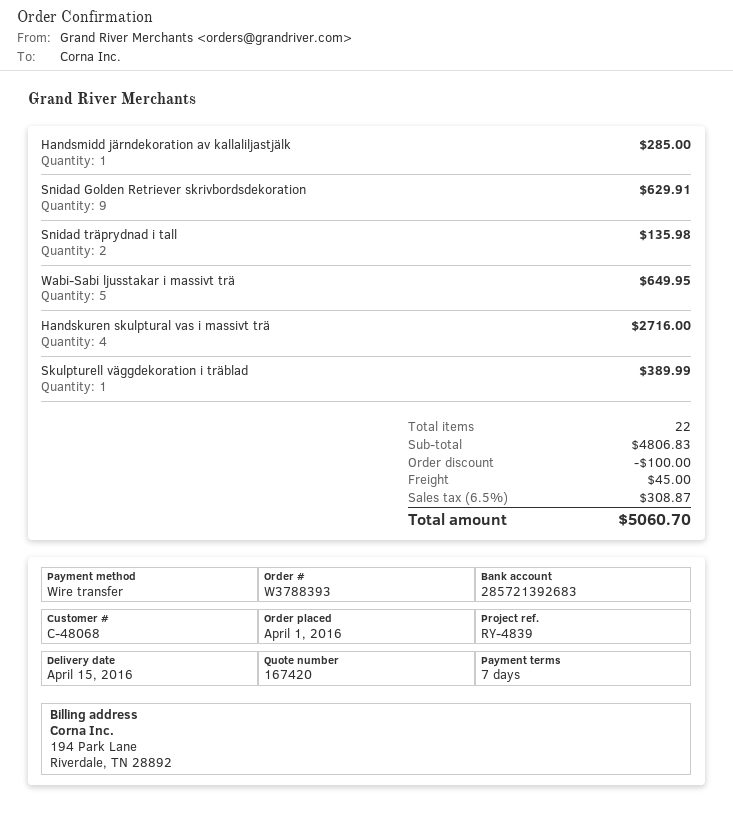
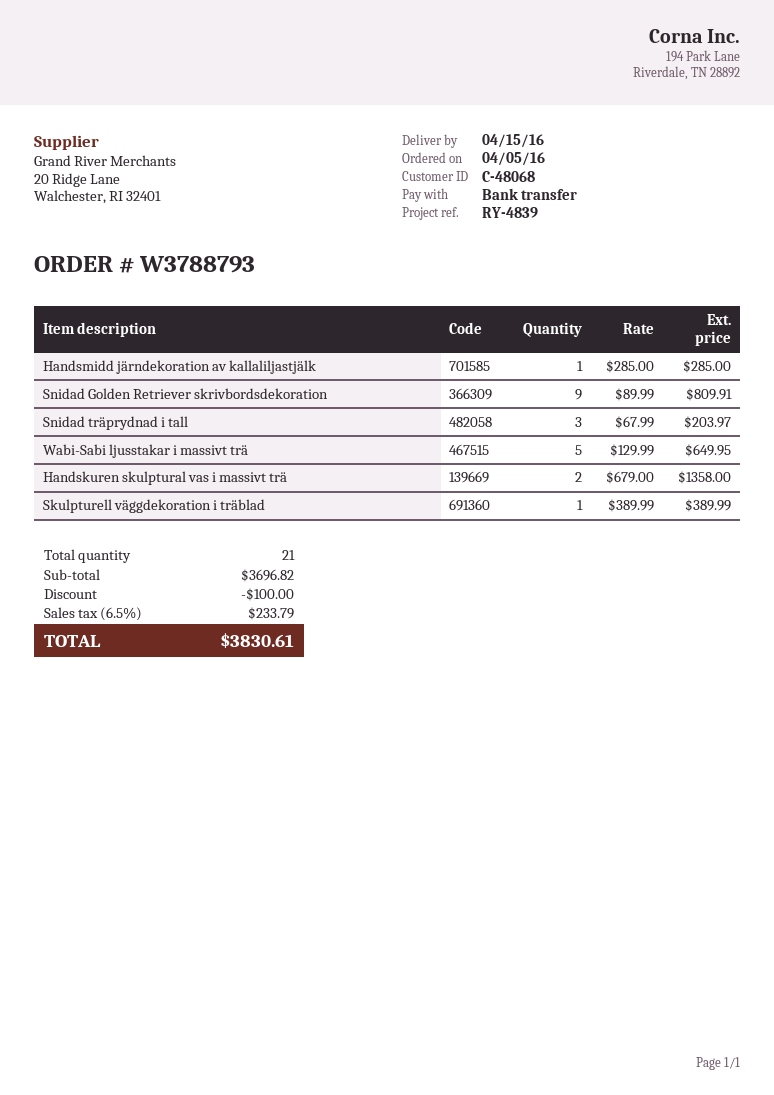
order number: W3788393 -> W3788793
order date: 2016-04-01 -> 2016-04-05
Snidad Golden Retriever skrivbordsdekoration: 9 for 629.91 -> 9 for 809.91
Snidad träprydnad i tall: 2 for 135.98 -> 3 for 203.97
Handskuren skulptural vas i massivt trä: 4 for 2716.00 -> 2 for 1358.00
total quantity: 22 -> 21
subtotal: 4806.83 -> 3696.82
shipping: 45.00 -> none
tax: 6.5% = 308.87 -> 6.5% = 233.79
total: 5060.70 -> 3830.61

